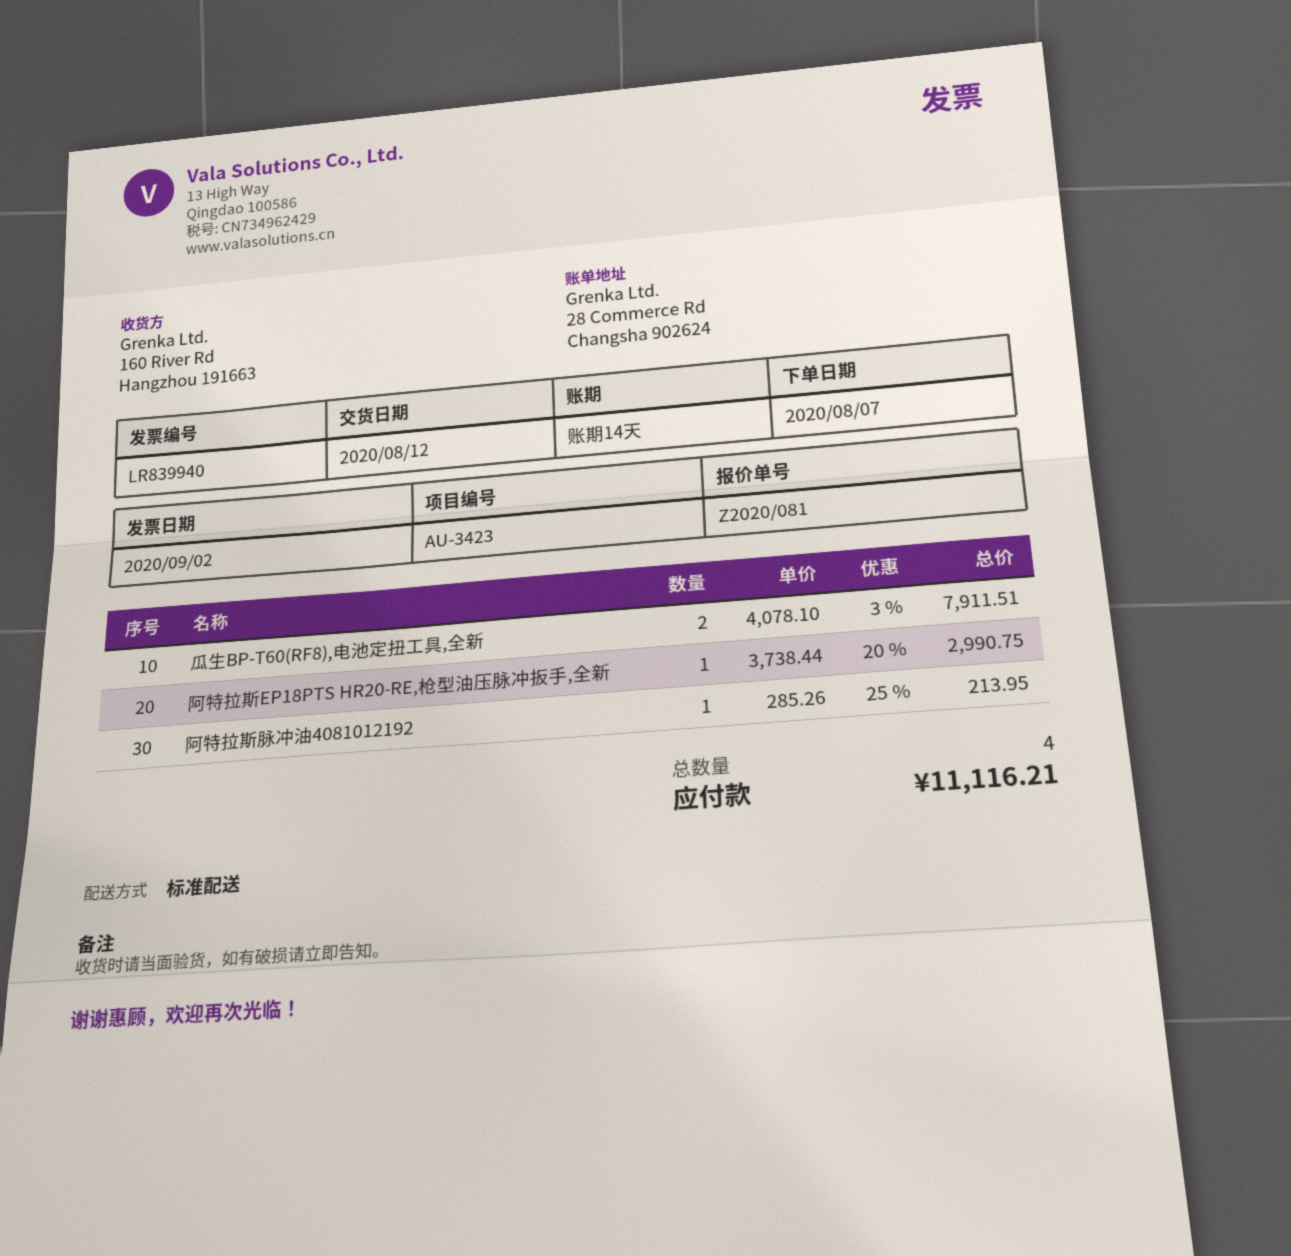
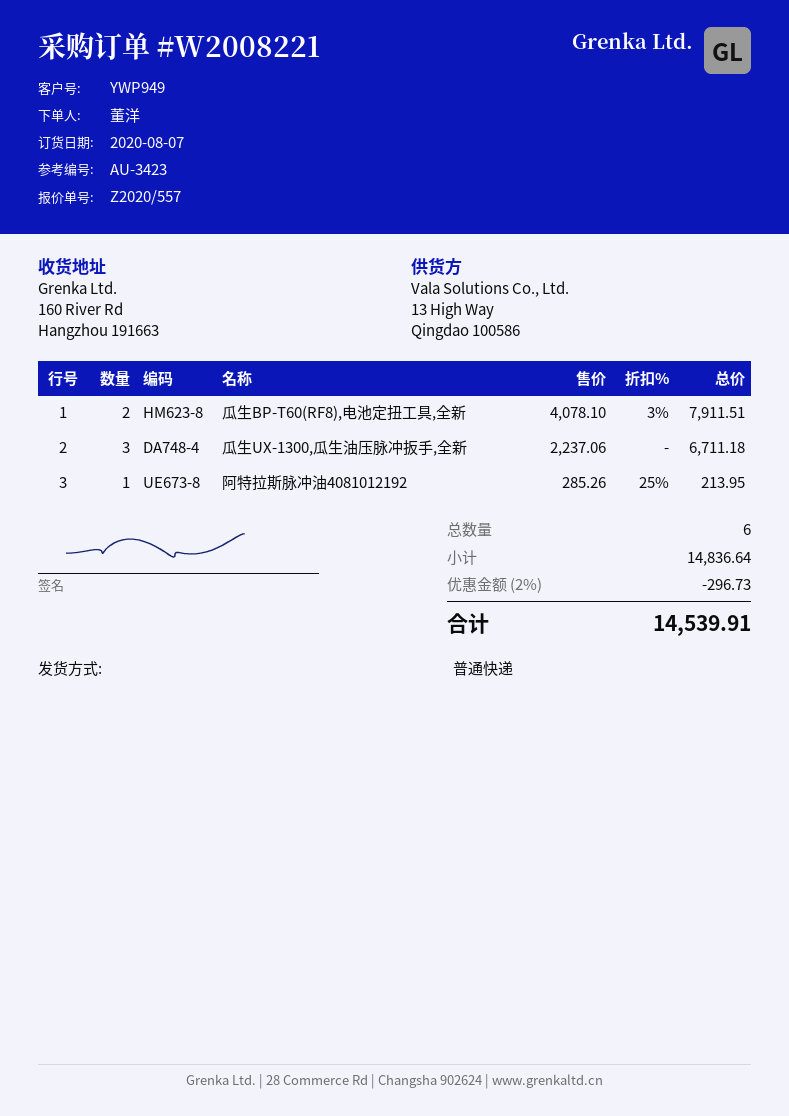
quote number: Z2020/081 -> Z2020/557
阿特拉斯EP18PTS HR20-RE,枪型油压脉冲扳手,全新: 1 x 3738.44 - 20% = 2990.75 -> none
瓜生UX-1300,瓜生油压脉冲扳手,全新: none -> 3 x 2237.06 = 6711.18
total quantity: 4 -> 6
discount: none -> 2% = 296.73
total: 11116.21 -> 14539.91

